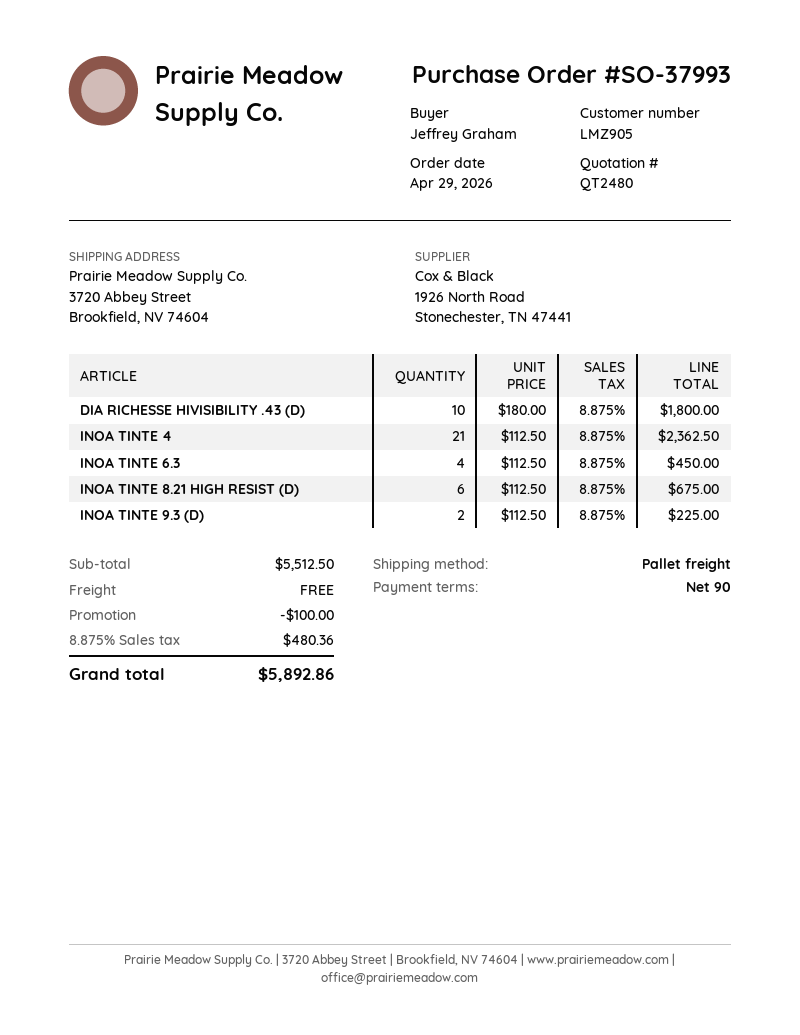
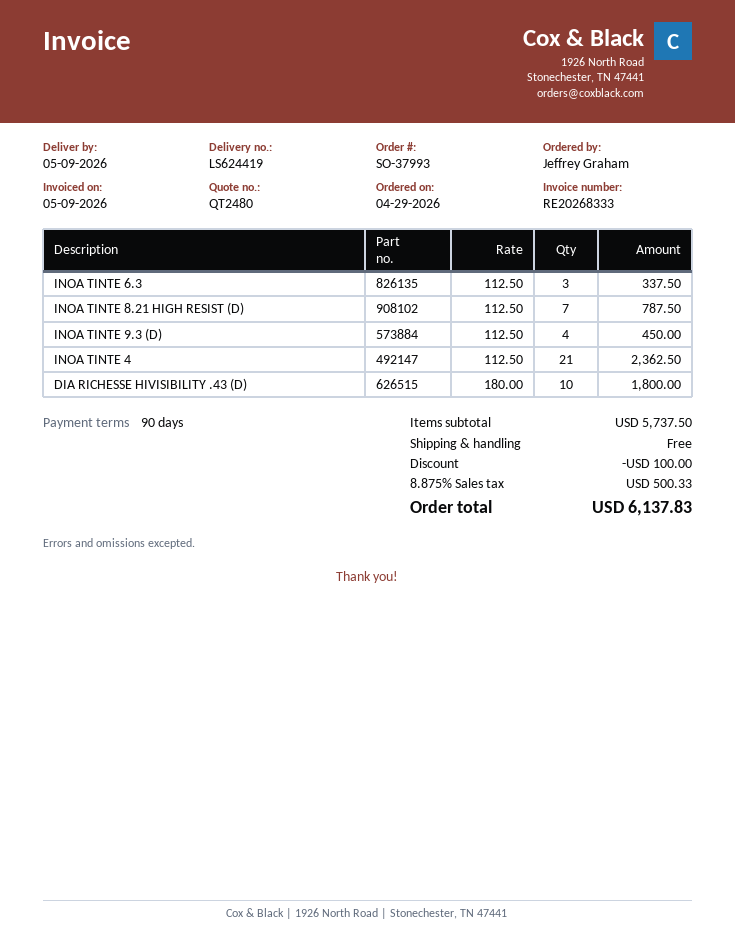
INOA TINTE 6.3: 4 x 112.50 = 450.00 -> 3 x 112.50 = 337.50
INOA TINTE 8.21 HIGH RESIST (D): 6 x 112.50 = 675.00 -> 7 x 112.50 = 787.50
INOA TINTE 9.3 (D): 2 x 112.50 = 225.00 -> 4 x 112.50 = 450.00
subtotal: 5512.50 -> 5737.50
tax: 8.875% = 480.36 -> 8.875% = 500.33
total: 5892.86 -> 6137.83

